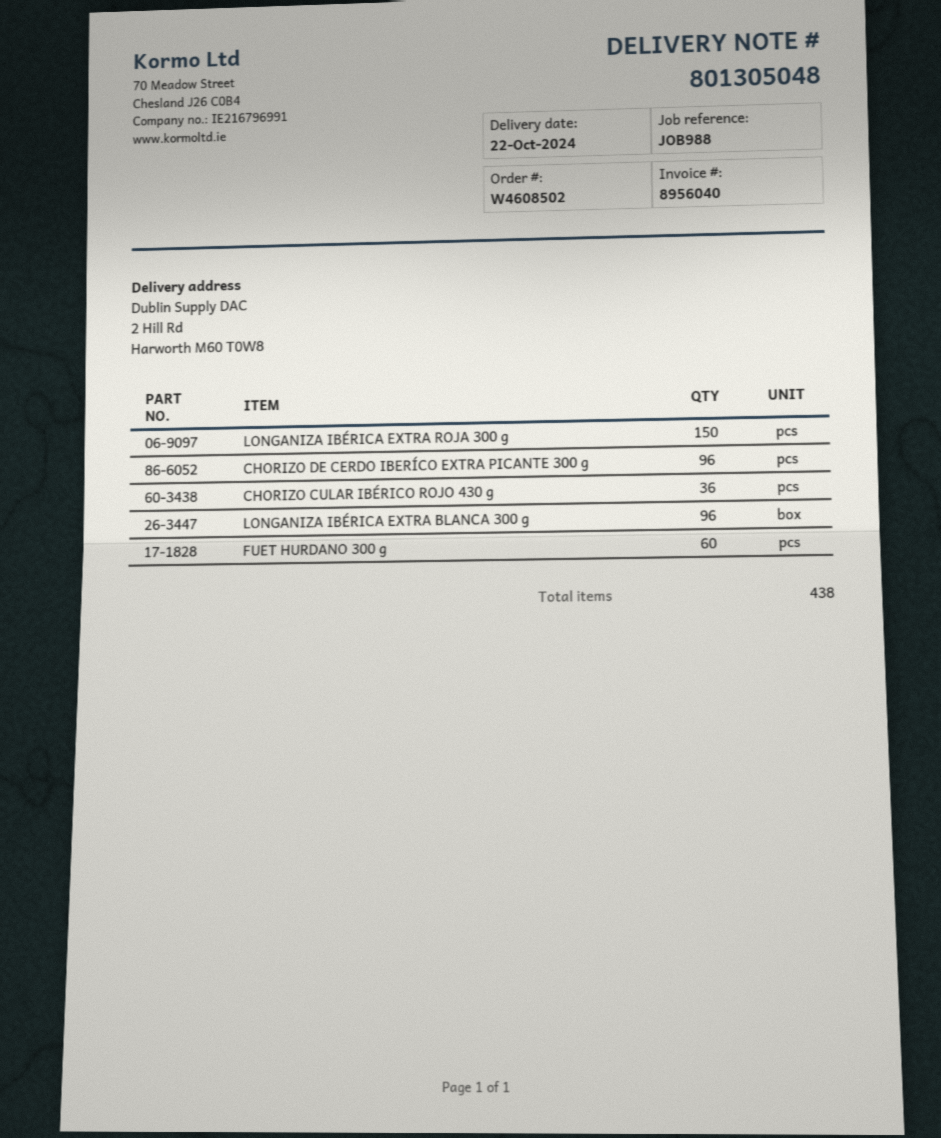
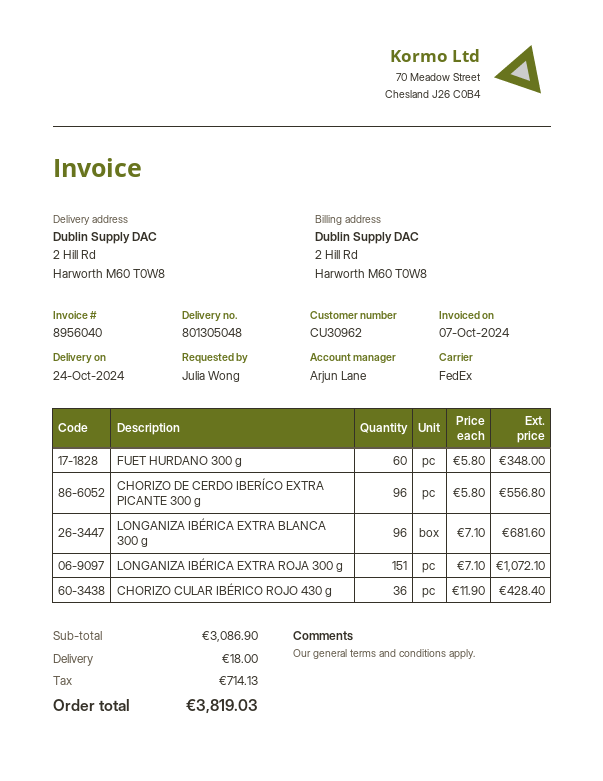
delivery date: 2024-10-22 -> 2024-10-24
LONGANIZA IBÉRICA EXTRA ROJA 300 g: 150 -> 151

